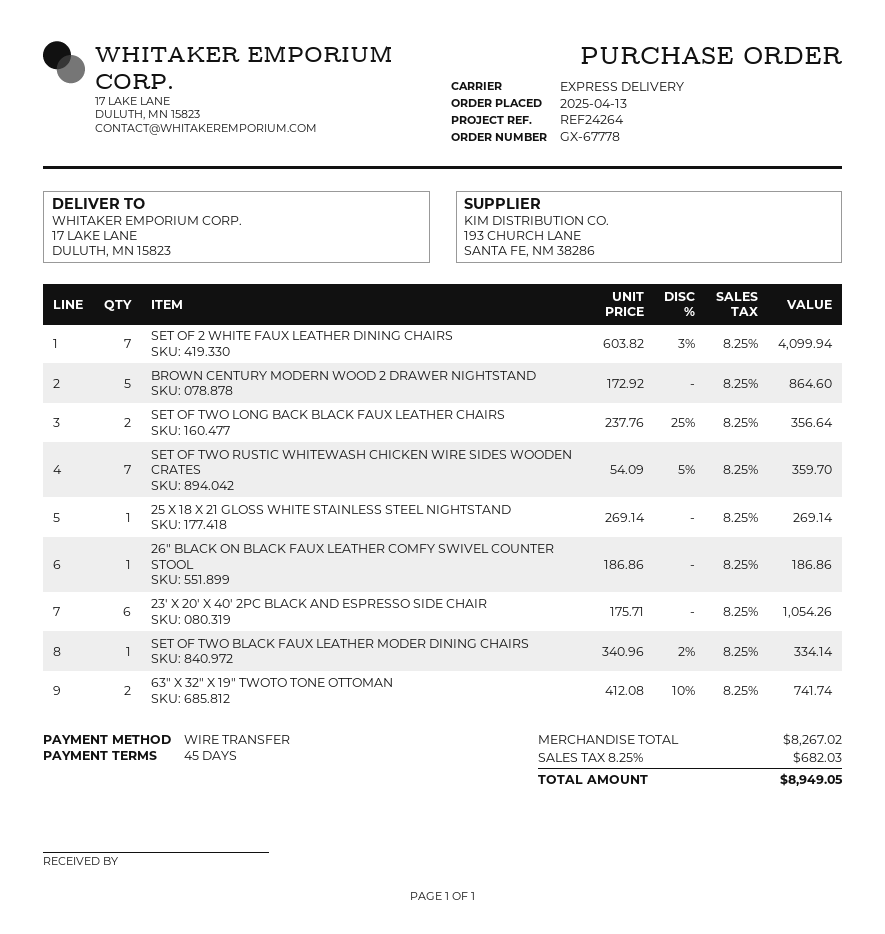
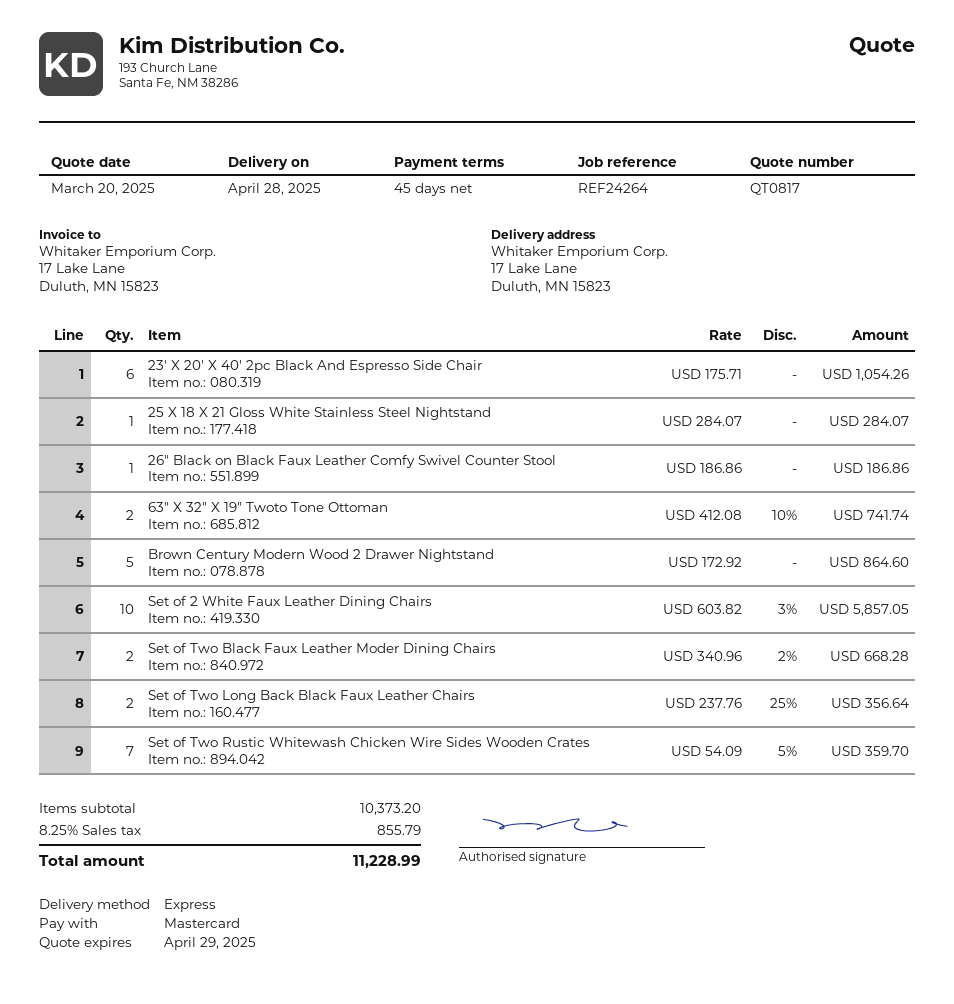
payment method: bank transfer -> Mastercard
SET OF 2 WHITE FAUX LEATHER DINING CHAIRS: 7 x 603.82 - 3% = 4099.94 -> 10 x 603.82 - 3% = 5857.05
25 X 18 X 21 GLOSS WHITE STAINLESS STEEL NIGHTSTAND: 1 x 269.14 = 269.14 -> 1 x 284.07 = 284.07
SET OF TWO BLACK FAUX LEATHER MODER DINING CHAIRS: 1 x 340.96 - 2% = 334.14 -> 2 x 340.96 - 2% = 668.28
subtotal: 8267.02 -> 10373.20
tax: 8.25% = 682.03 -> 8.25% = 855.79
total: 8949.05 -> 11228.99

